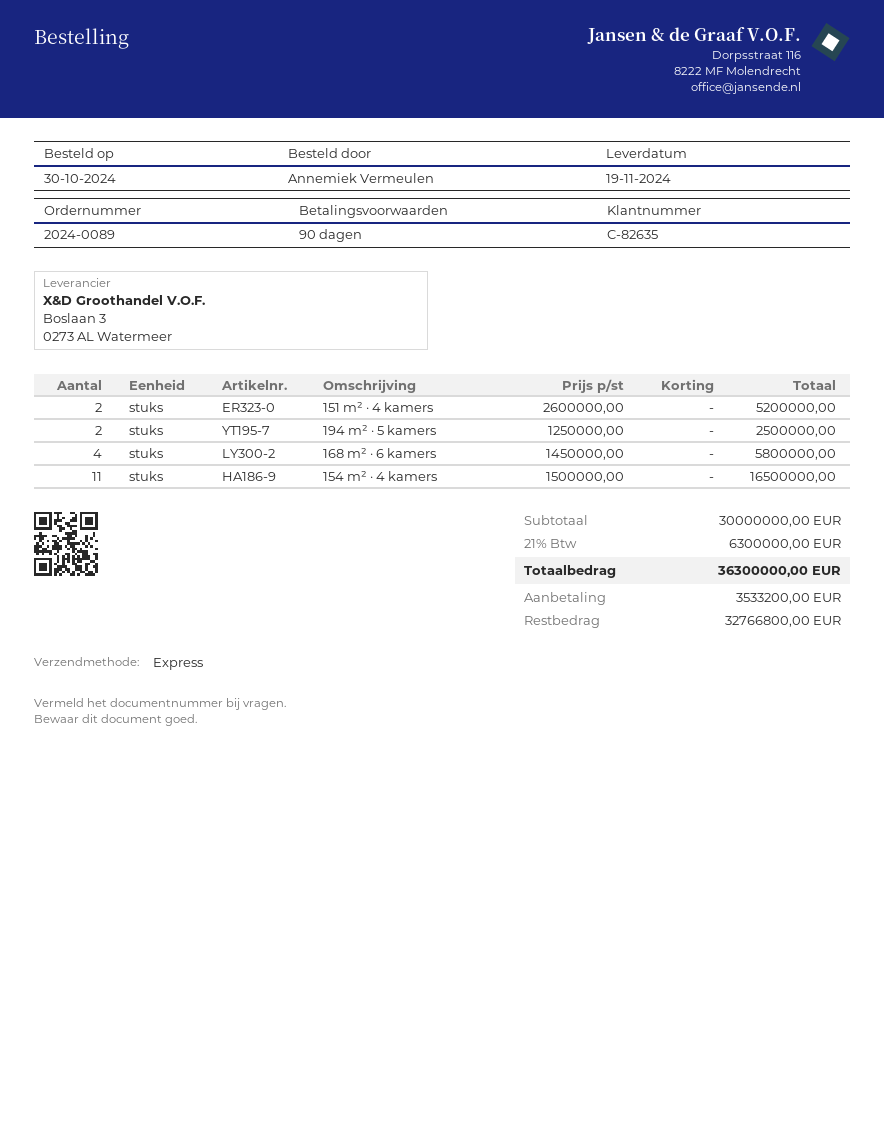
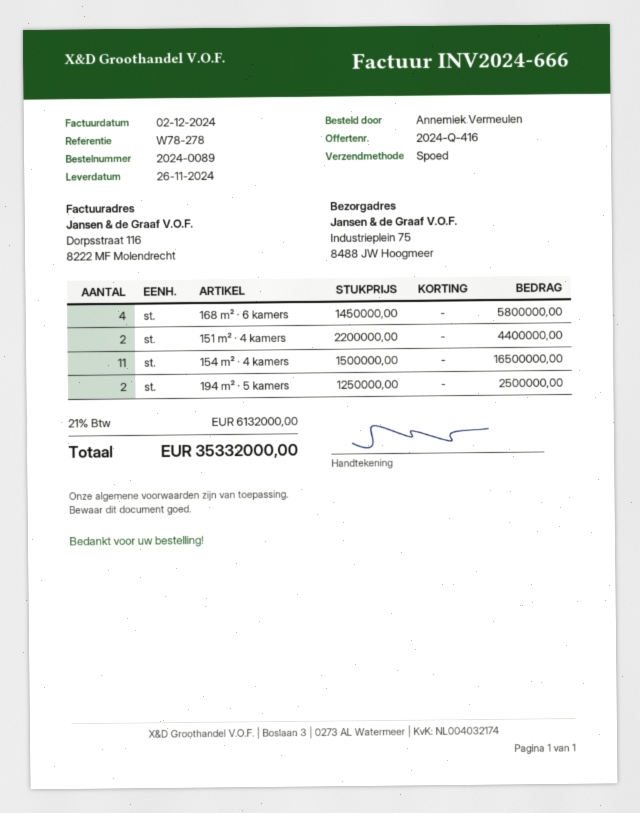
delivery date: 2024-11-19 -> 2024-11-26
151 m² · 4 kamers: 2 x 2600000.00 = 5200000.00 -> 2 x 2200000.00 = 4400000.00
tax: 21% = 6300000.00 -> 21% = 6132000.00
total: 36300000.00 -> 35332000.00

